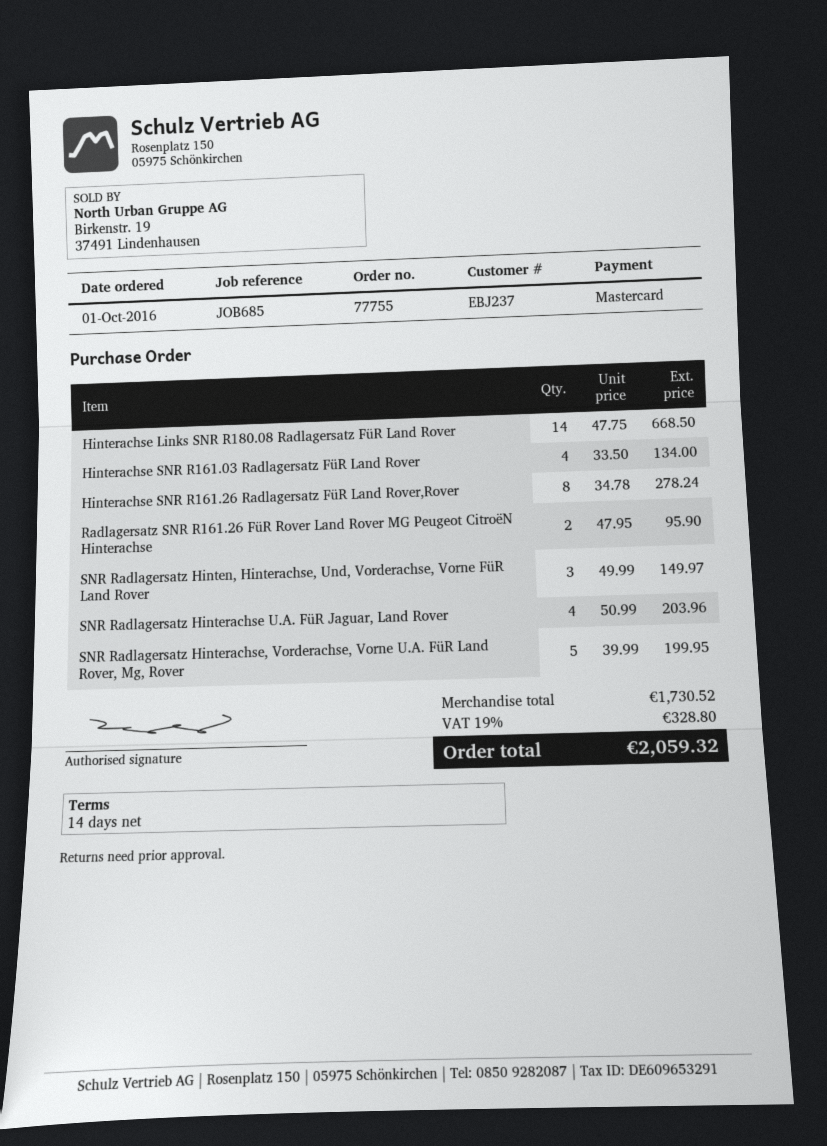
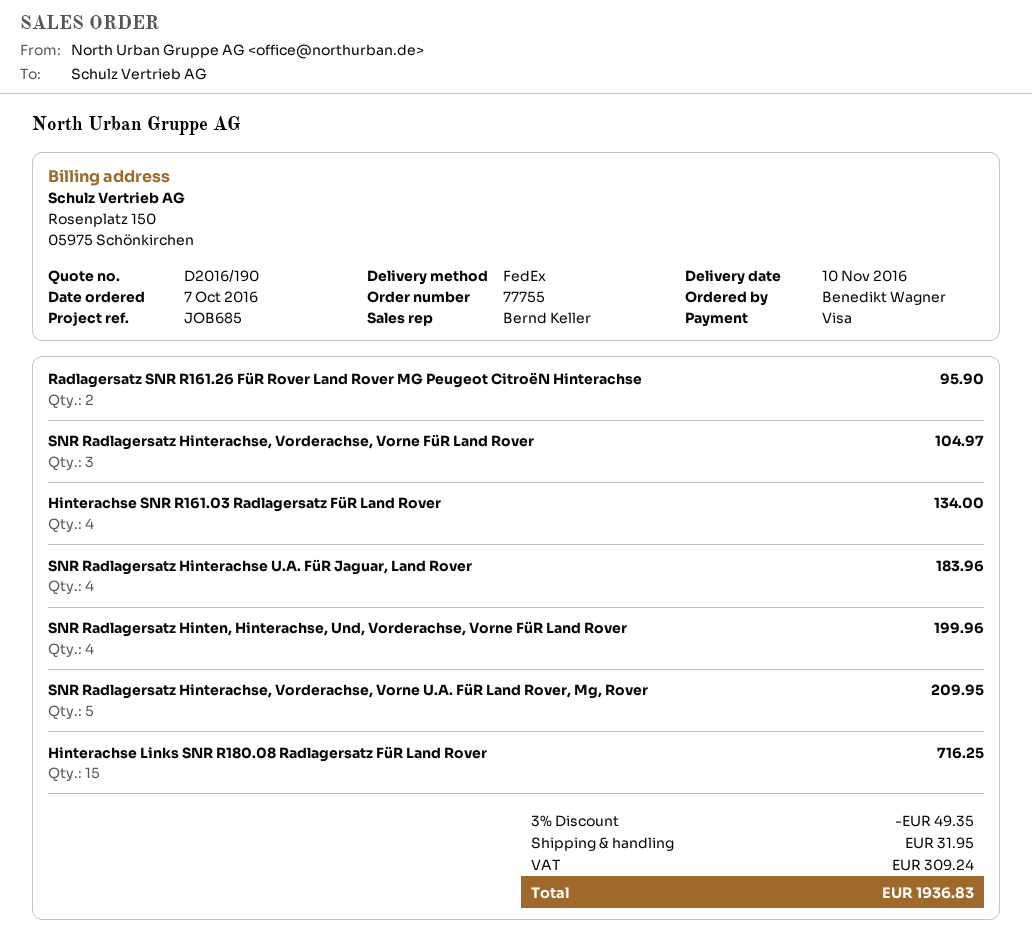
order date: 2016-10-01 -> 2016-10-07
payment method: Mastercard -> Visa
Hinterachse Links SNR R180.08 Radlagersatz FüR Land Rover: 14 for 668.50 -> 15 for 716.25
Hinterachse SNR R161.26 Radlagersatz FüR Land Rover,Rover: 8 for 278.24 -> none
SNR Radlagersatz Hinten, Hinterachse, Und, Vorderachse, Vorne FüR Land Rover: 3 for 149.97 -> 4 for 199.96
SNR Radlagersatz Hinterachse U.A. FüR Jaguar, Land Rover: 4 for 203.96 -> 4 for 183.96
SNR Radlagersatz Hinterachse, Vorderachse, Vorne U.A. FüR Land Rover, Mg, Rover: 5 for 199.95 -> 5 for 209.95
SNR Radlagersatz Hinterachse, Vorderachse, Vorne FüR Land Rover: none -> 3 for 104.97
discount: none -> 3% = 49.35
shipping: none -> 31.95
tax: 328.80 -> 309.24
total: 2059.32 -> 1936.83

